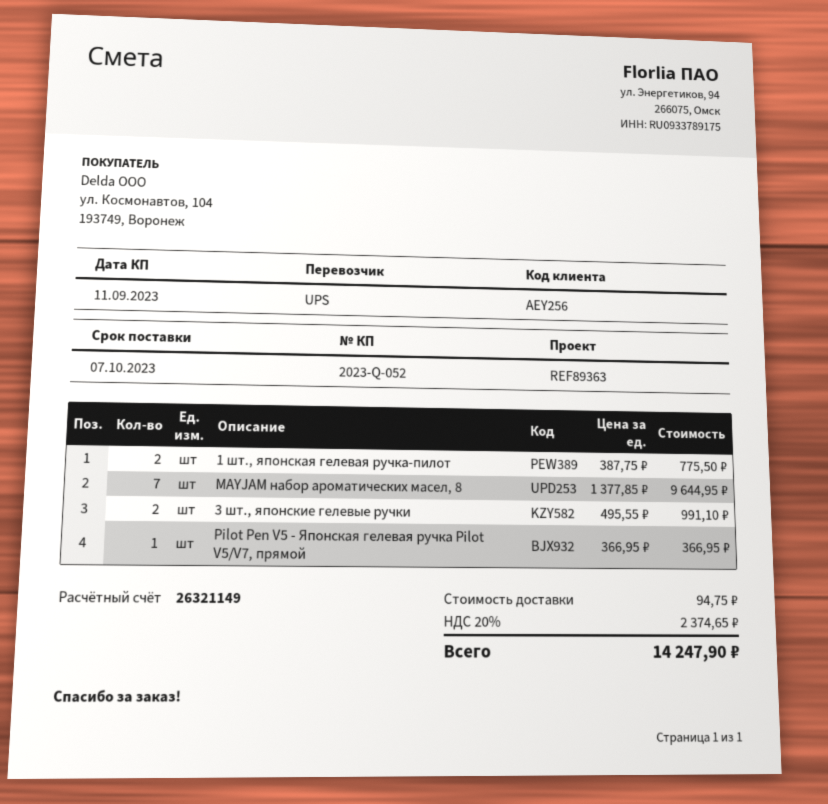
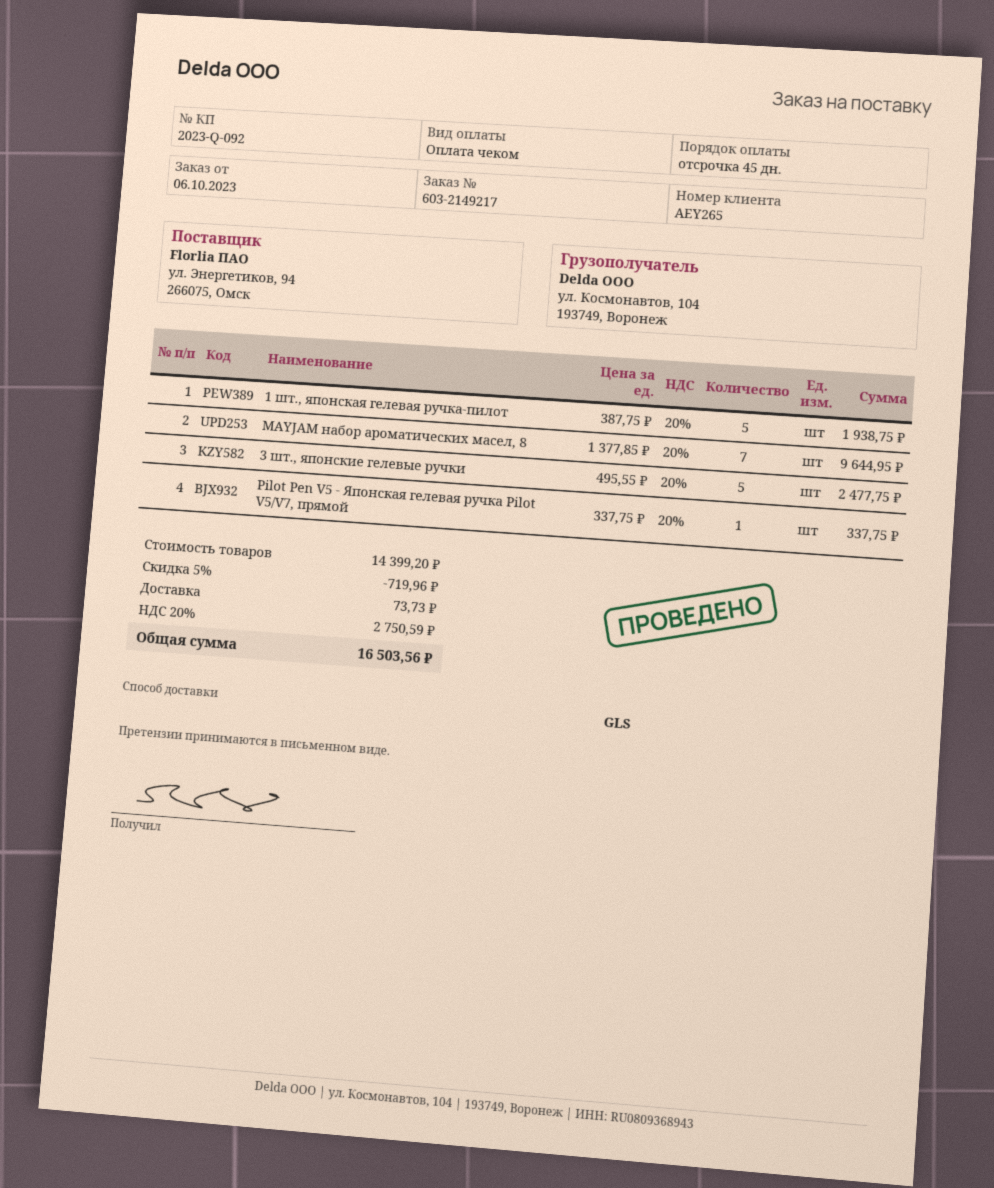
quote number: 2023-Q-052 -> 2023-Q-092
customer number: AEY256 -> AEY265
shipping method: UPS -> GLS
1 шт., японская гелевая ручка-пилот: 2 x 387.75 = 775.50 -> 5 x 387.75 = 1938.75
3 шт., японские гелевые ручки: 2 x 495.55 = 991.10 -> 5 x 495.55 = 2477.75
Pilot Pen V5 - Японская гелевая ручка Pilot V5/V7, прямой: 1 x 366.95 = 366.95 -> 1 x 337.75 = 337.75
discount: none -> 5% = 719.96
shipping: 94.75 -> 73.73
tax: 20% = 2374.65 -> 20% = 2750.59
total: 14247.90 -> 16503.56

